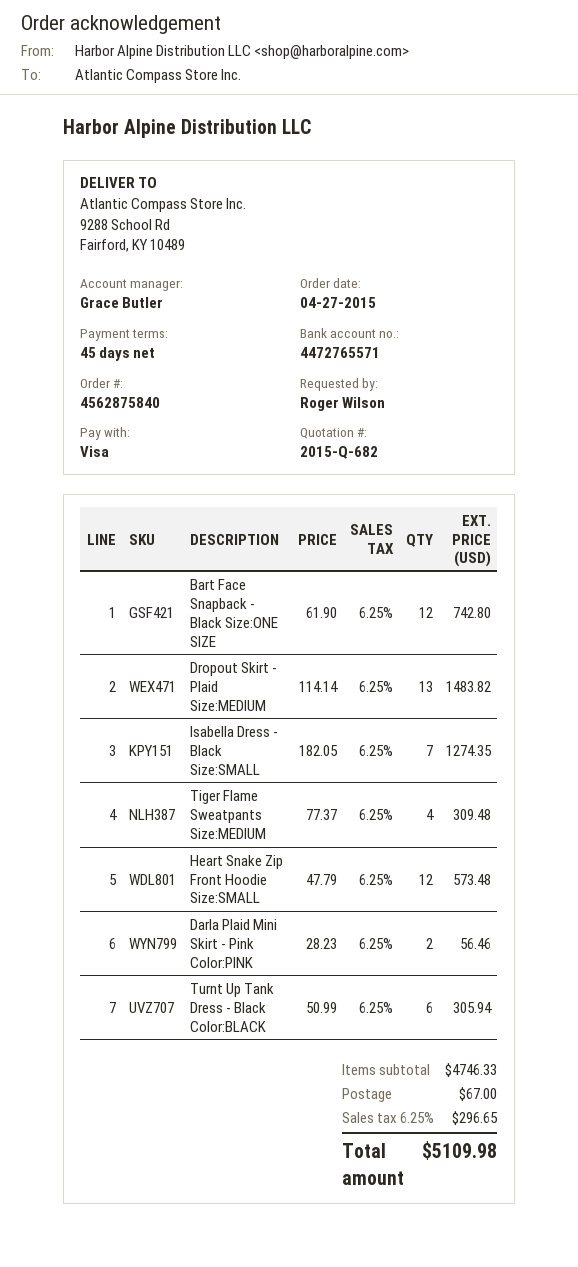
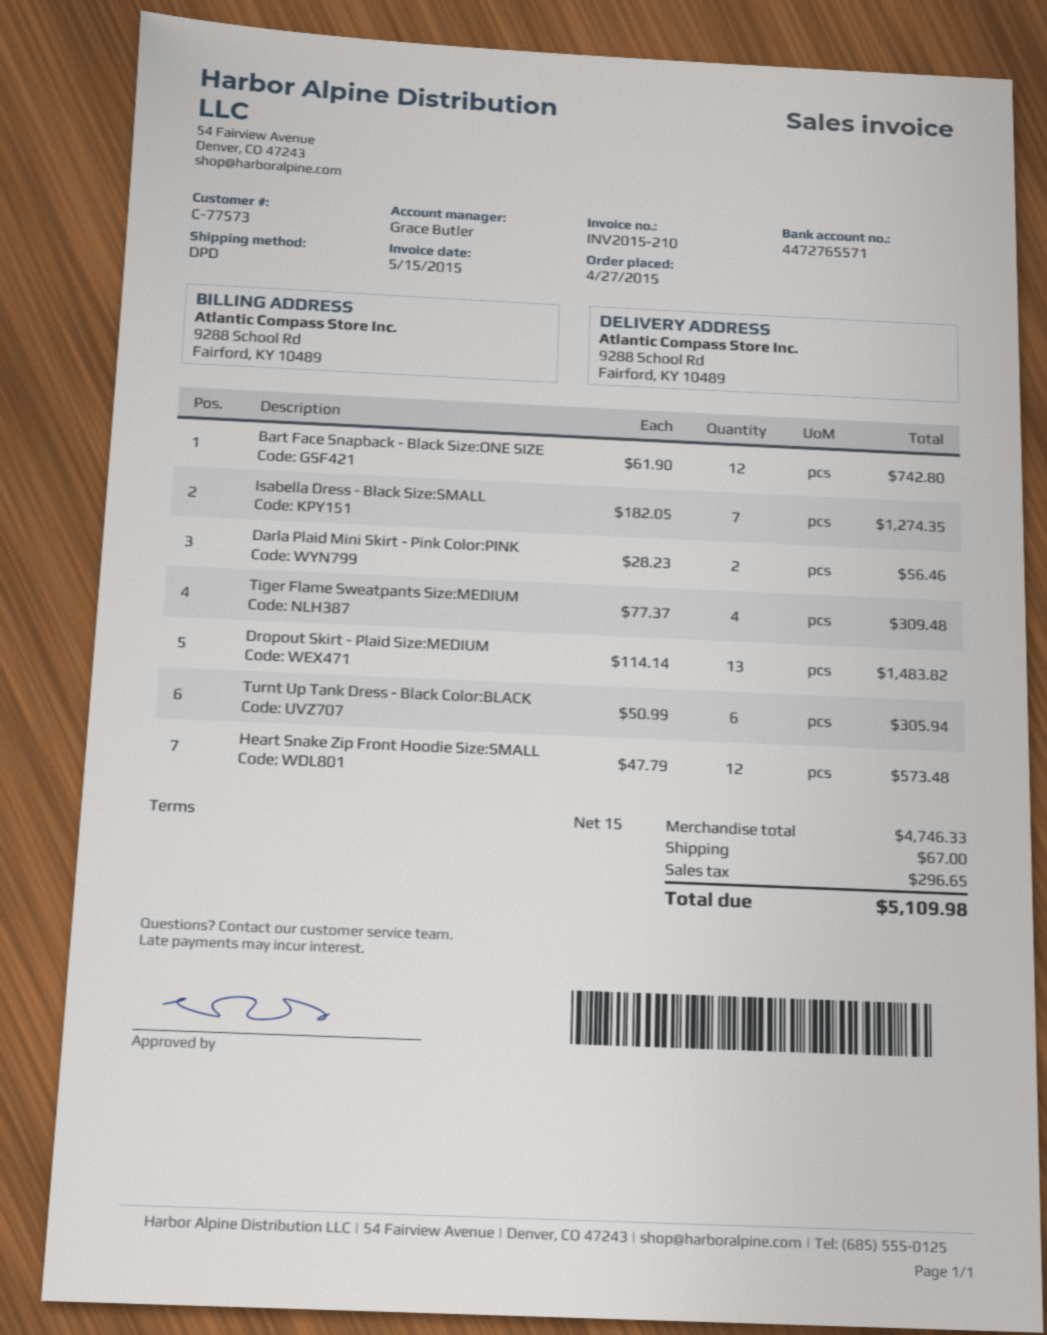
payment terms: 45 days -> 15 days

